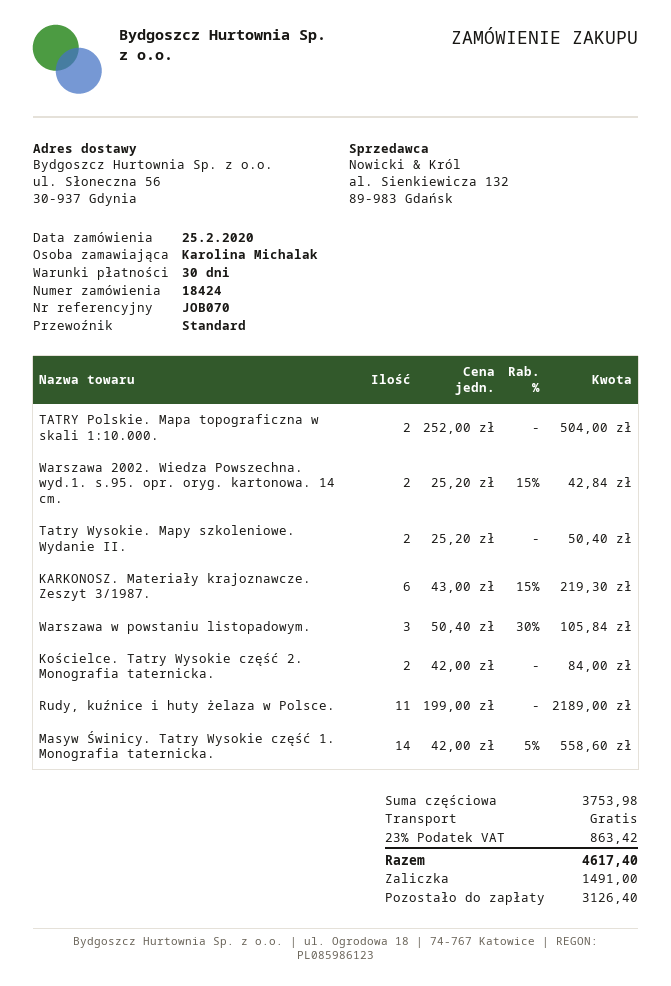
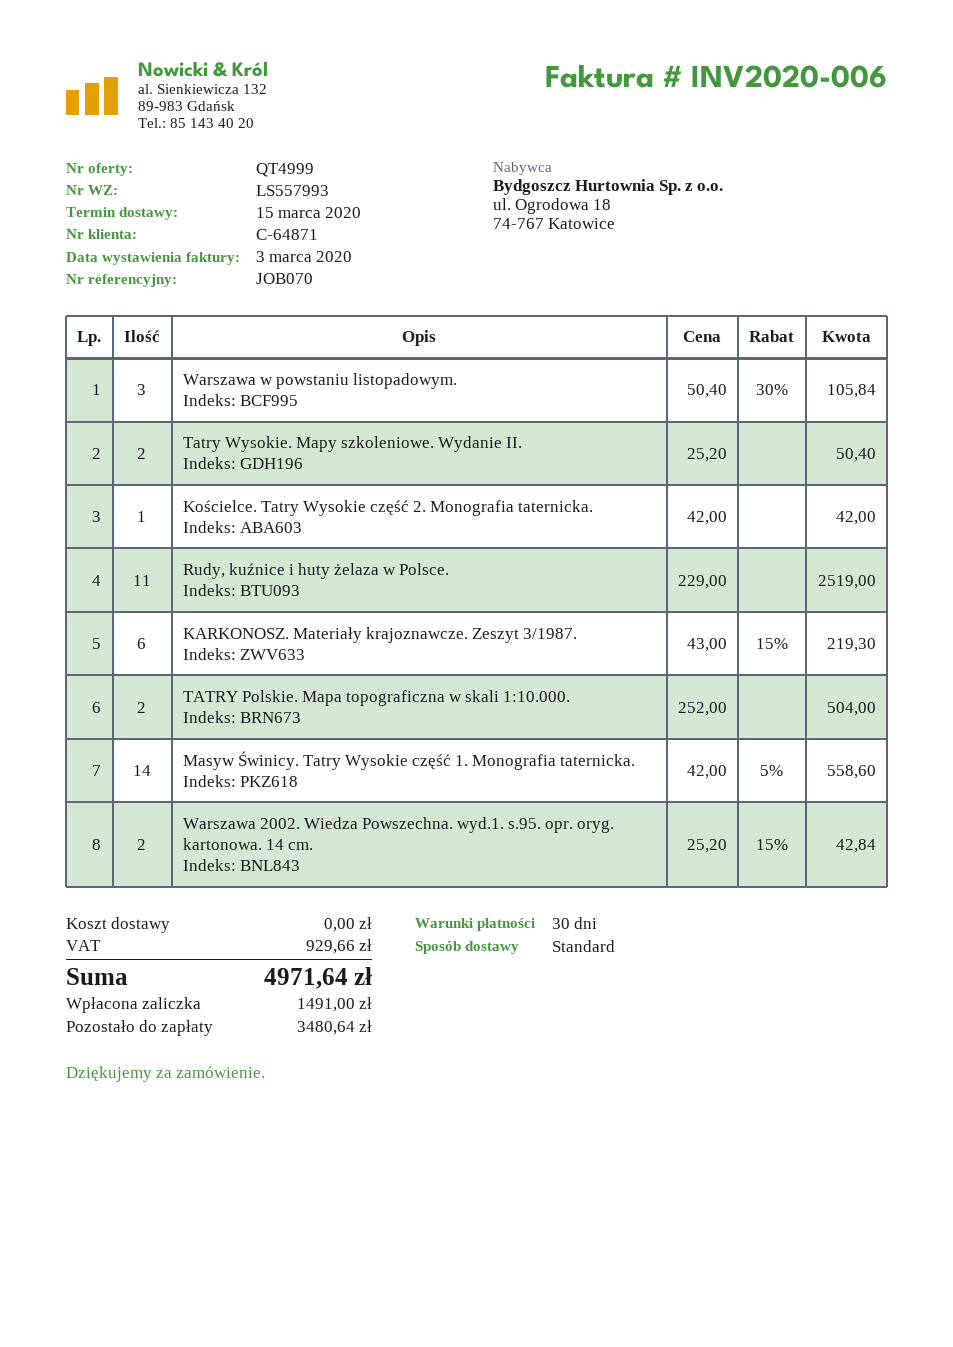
Kościelce. Tatry Wysokie część 2. Monografia taternicka.: 2 x 42.00 = 84.00 -> 1 x 42.00 = 42.00
Rudy, kuźnice i huty żelaza w Polsce.: 11 x 199.00 = 2189.00 -> 11 x 229.00 = 2519.00
tax: 863.42 -> 929.66
total: 4617.40 -> 4971.64
balance: 3126.40 -> 3480.64

